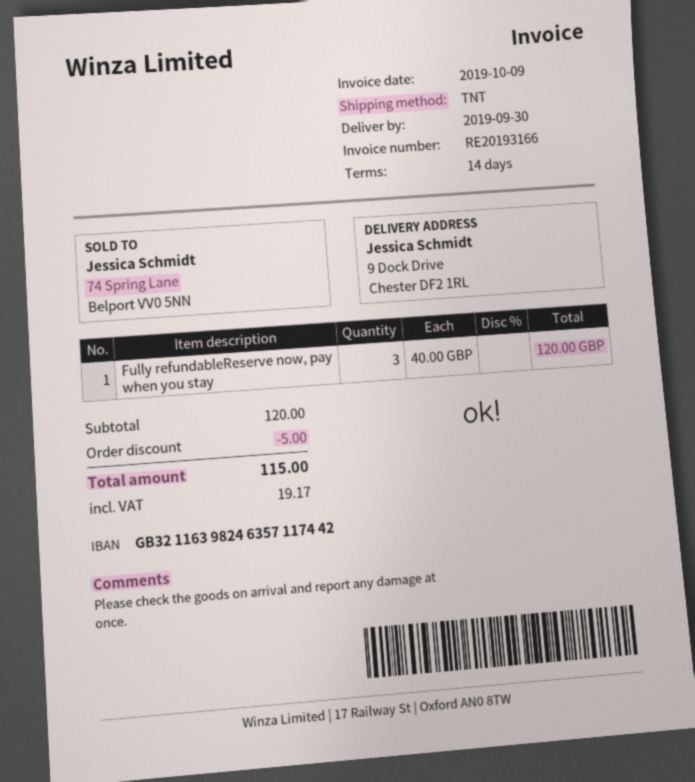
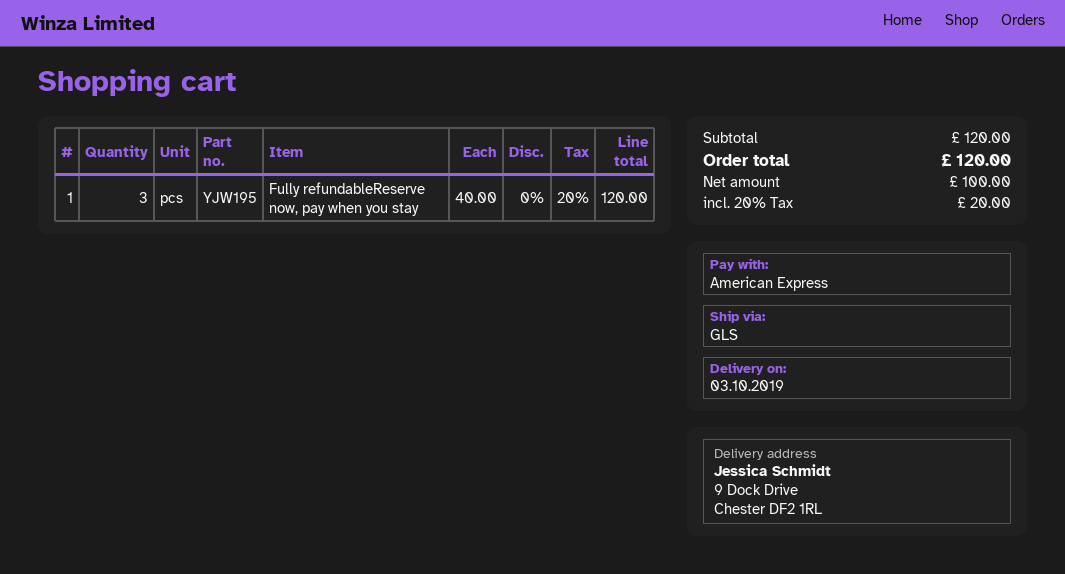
delivery date: 2019-09-30 -> 2019-10-03
shipping method: TNT -> GLS
discount: 5.00 -> none
tax: 19.17 -> 20.00
total: 115.00 -> 120.00

